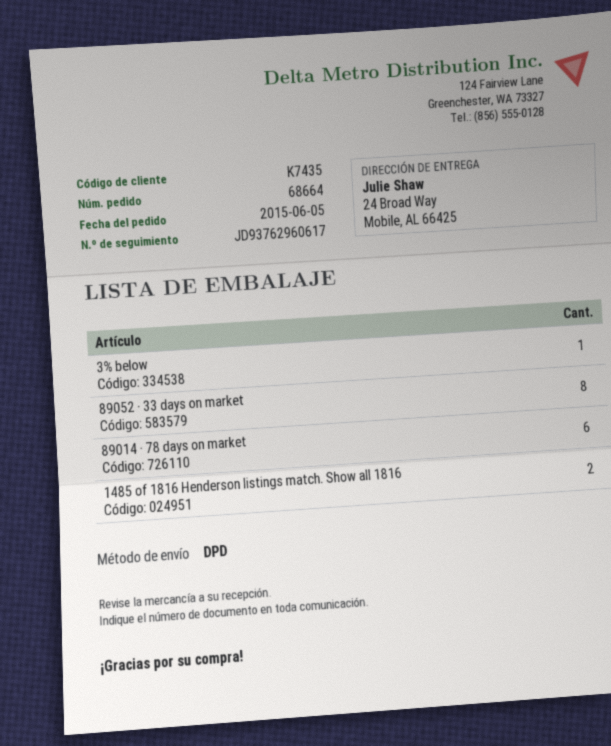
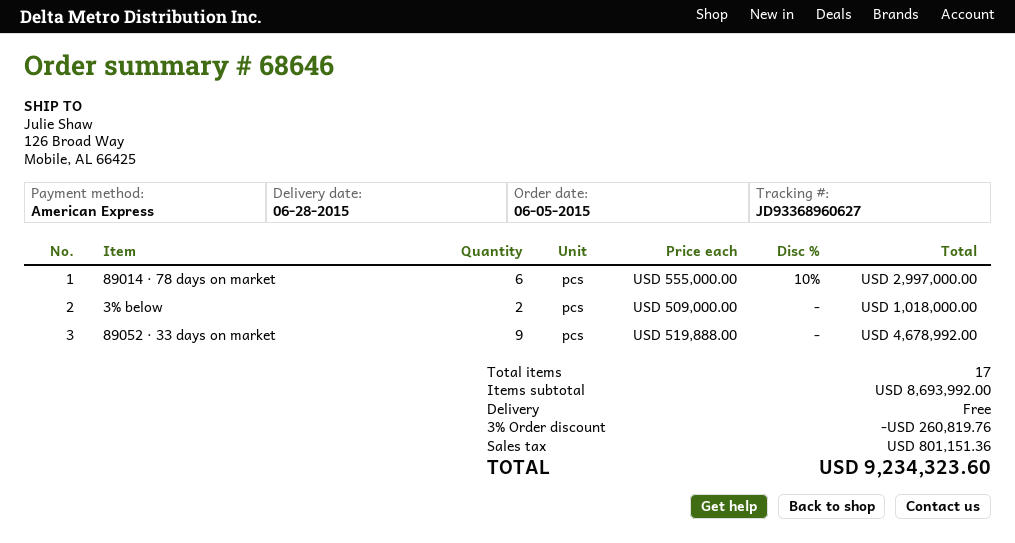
order number: 68664 -> 68646
tracking number: JD93762960617 -> JD93368960627
ship to: 24 Broad Way, Mobile, AL 66425 -> 126 Broad Way, Mobile, AL 66425
3% below: 1 -> 2
89052 · 33 days on market: 8 -> 9
1485 of 1816 Henderson listings match. Show all 1816: 2 -> none

